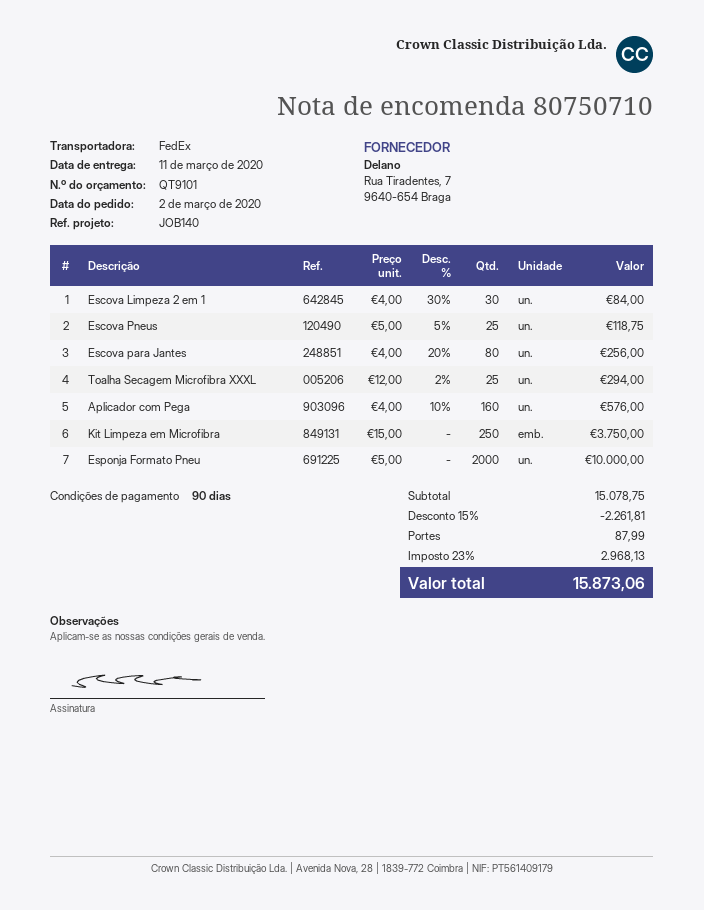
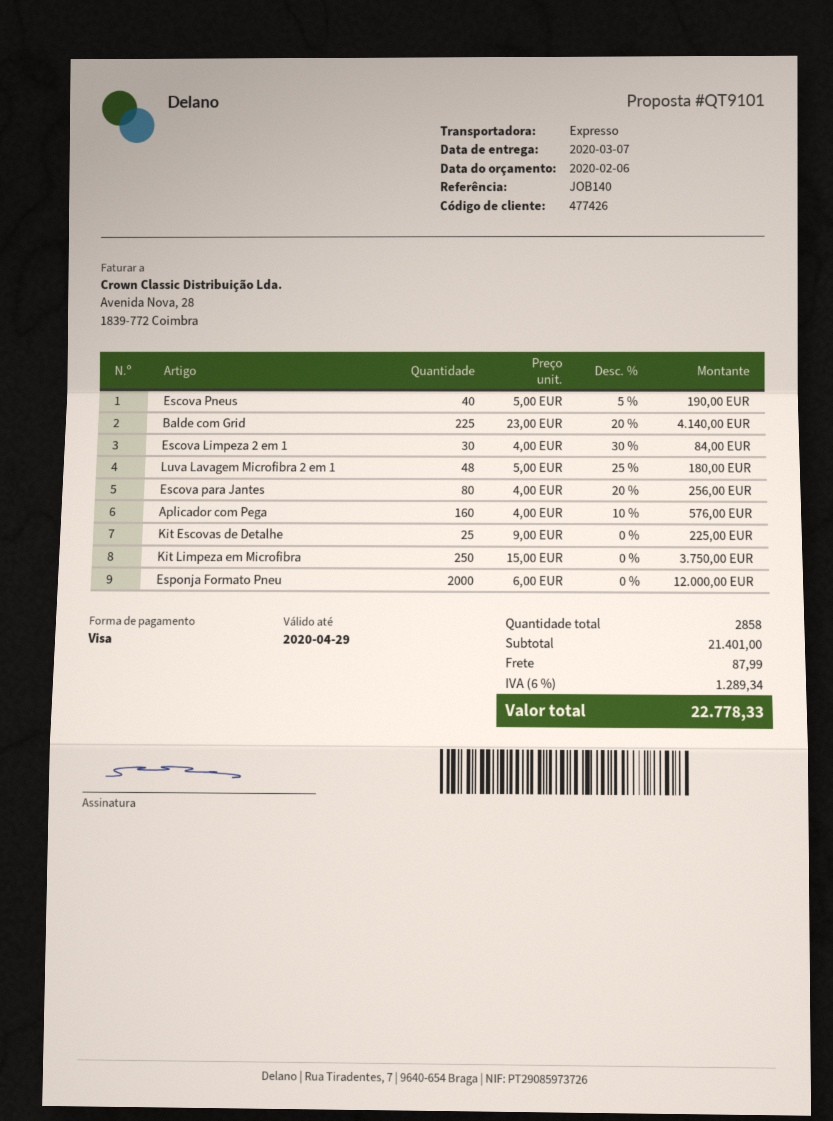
delivery date: 2020-03-11 -> 2020-03-07
shipping method: FedEx -> express
Escova Pneus: 25 x 5.00 - 5% = 118.75 -> 40 x 5.00 - 5% = 190.00
Toalha Secagem Microfibra XXXL: 25 x 12.00 - 2% = 294.00 -> none
Esponja Formato Pneu: 2000 x 5.00 = 10000.00 -> 2000 x 6.00 = 12000.00
Balde com Grid: none -> 225 x 23.00 - 20% = 4140.00
Luva Lavagem Microfibra 2 em 1: none -> 48 x 5.00 - 25% = 180.00
Kit Escovas de Detalhe: none -> 25 x 9.00 = 225.00
subtotal: 15078.75 -> 21401.00
discount: 15% = 2261.81 -> none
tax: 23% = 2968.13 -> 6% = 1289.34
total: 15873.06 -> 22778.33

